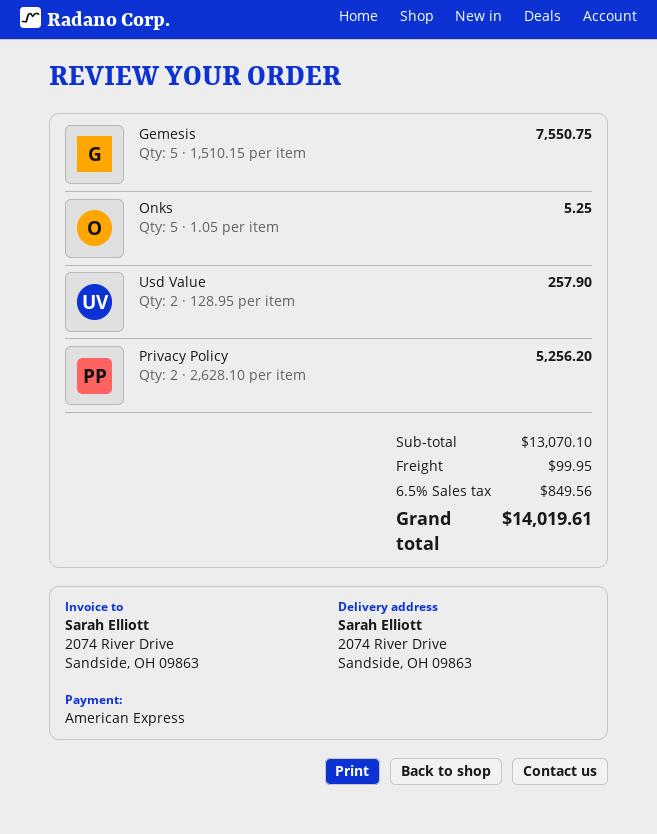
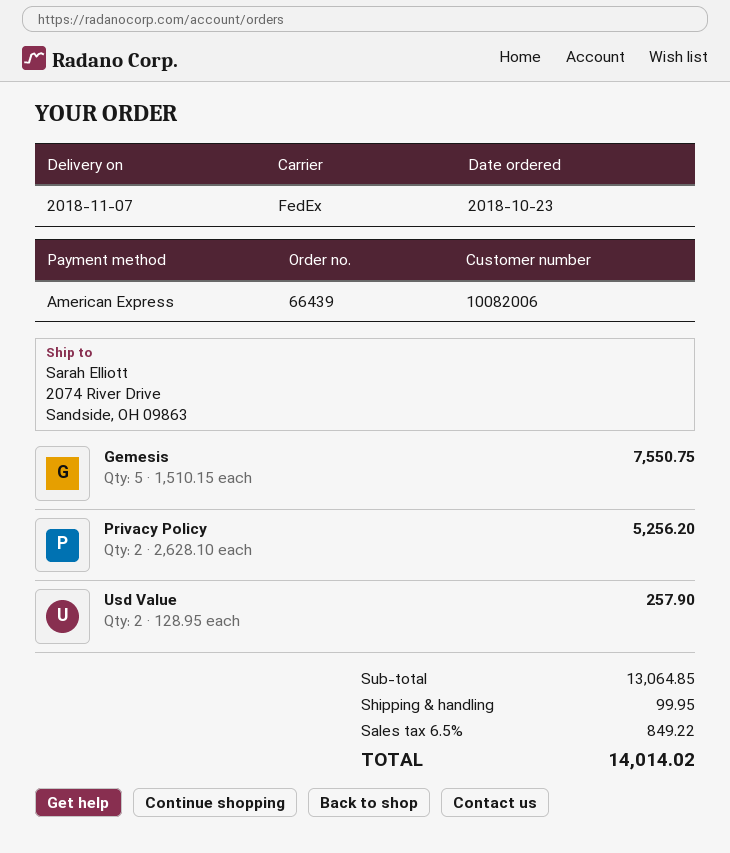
Onks: 5 x 1.05 = 5.25 -> none
subtotal: 13070.10 -> 13064.85
tax: 6.5% = 849.56 -> 6.5% = 849.22
total: 14019.61 -> 14014.02

